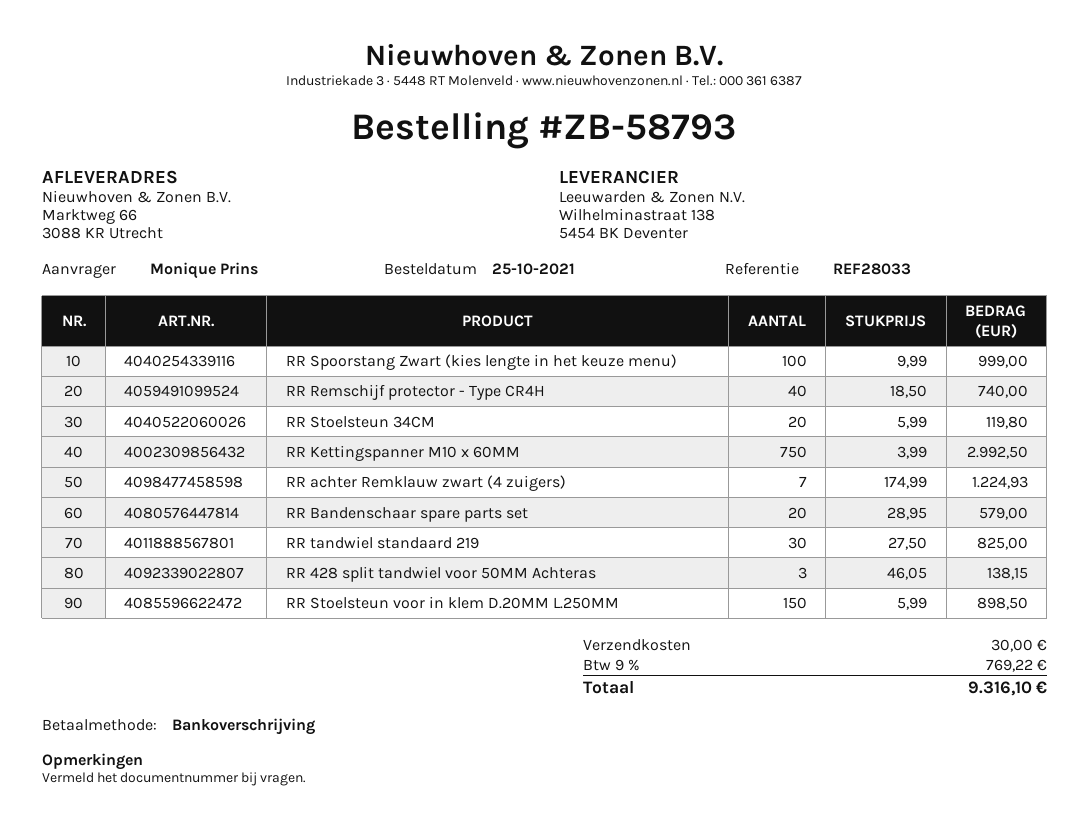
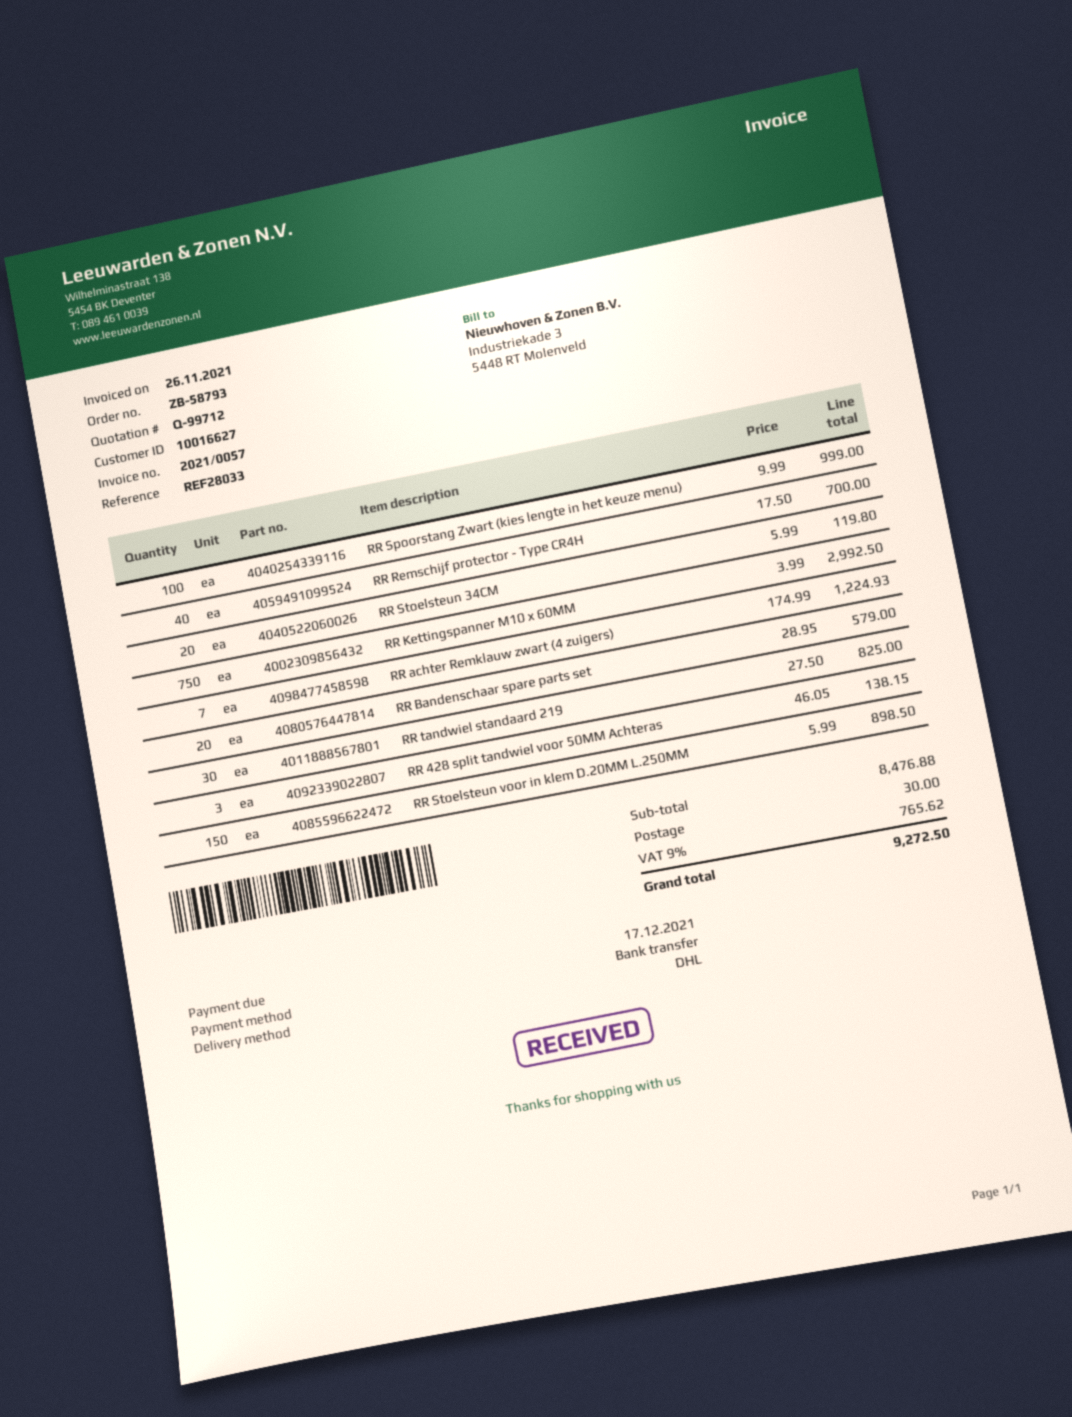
RR Remschijf protector - Type CR4H: 40 x 18.50 = 740.00 -> 40 x 17.50 = 700.00
tax: 9% = 769.22 -> 9% = 765.62
total: 9316.10 -> 9272.50

